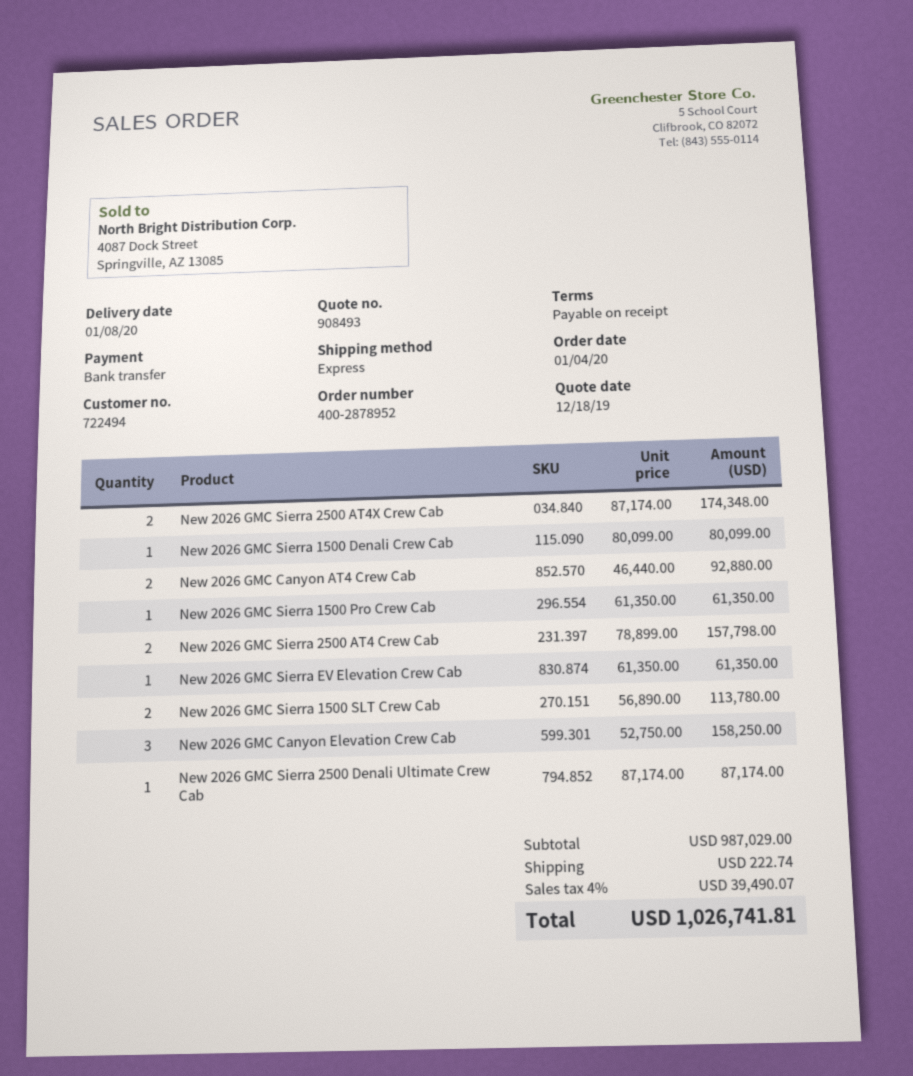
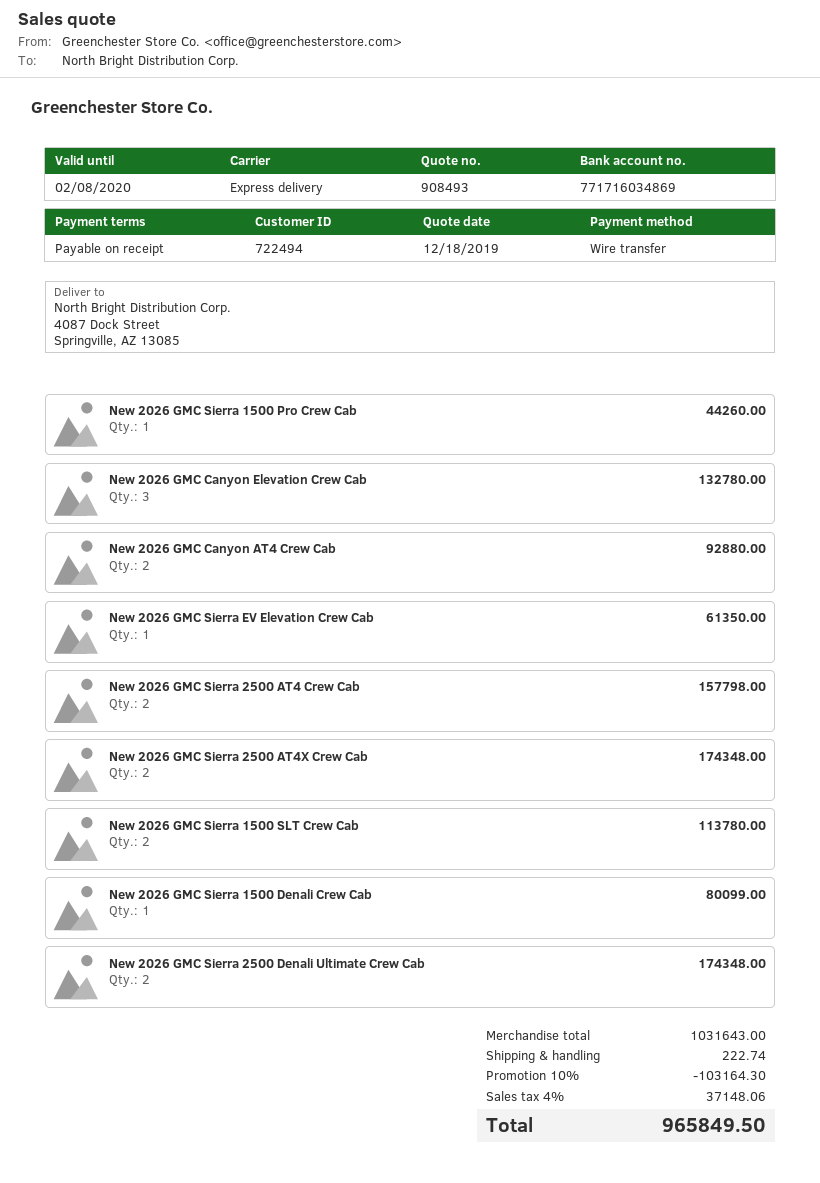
New 2026 GMC Sierra 1500 Pro Crew Cab: 1 for 61350.00 -> 1 for 44260.00
New 2026 GMC Canyon Elevation Crew Cab: 3 for 158250.00 -> 3 for 132780.00
New 2026 GMC Sierra 2500 Denali Ultimate Crew Cab: 1 for 87174.00 -> 2 for 174348.00
subtotal: 987029.00 -> 1031643.00
discount: none -> 10% = 103164.30
tax: 4% = 39490.07 -> 4% = 37148.06
total: 1026741.81 -> 965849.50

